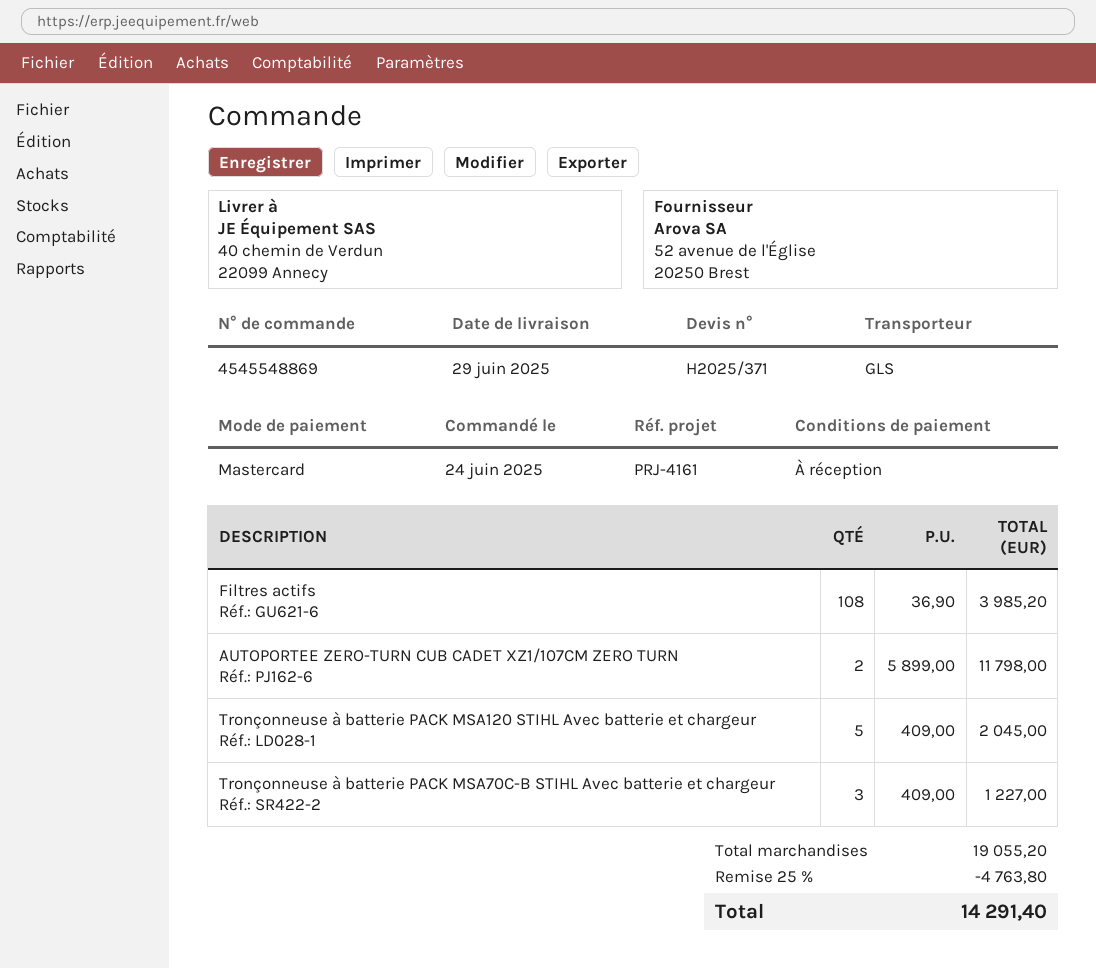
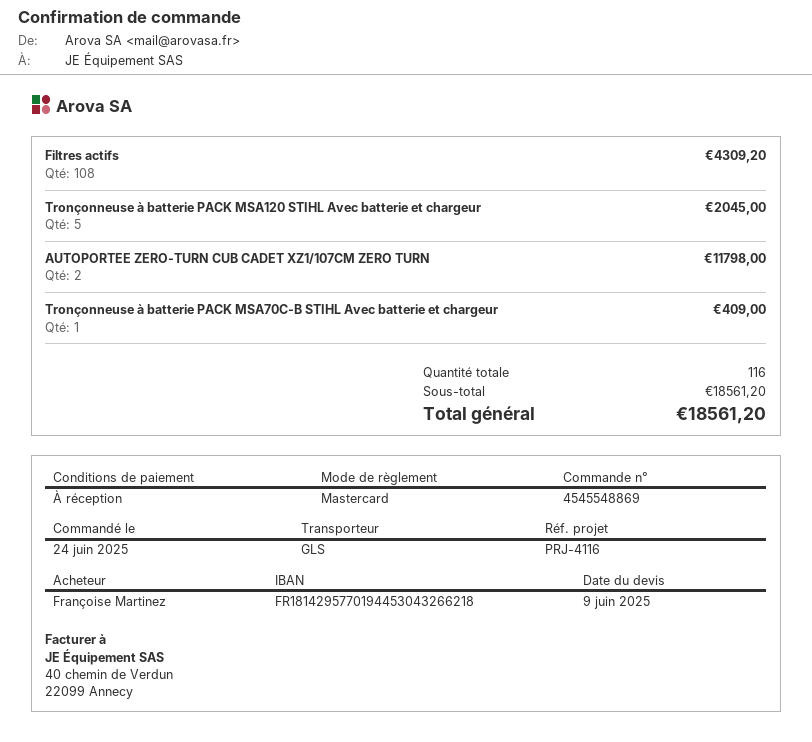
reference: PRJ-4161 -> PRJ-4116
Filtres actifs: 108 for 3985.20 -> 108 for 4309.20
Tronçonneuse à batterie PACK MSA70C-B STIHL Avec batterie et chargeur: 3 for 1227.00 -> 1 for 409.00
subtotal: 19055.20 -> 18561.20
discount: 25% = 4763.80 -> none
total: 14291.40 -> 18561.20

